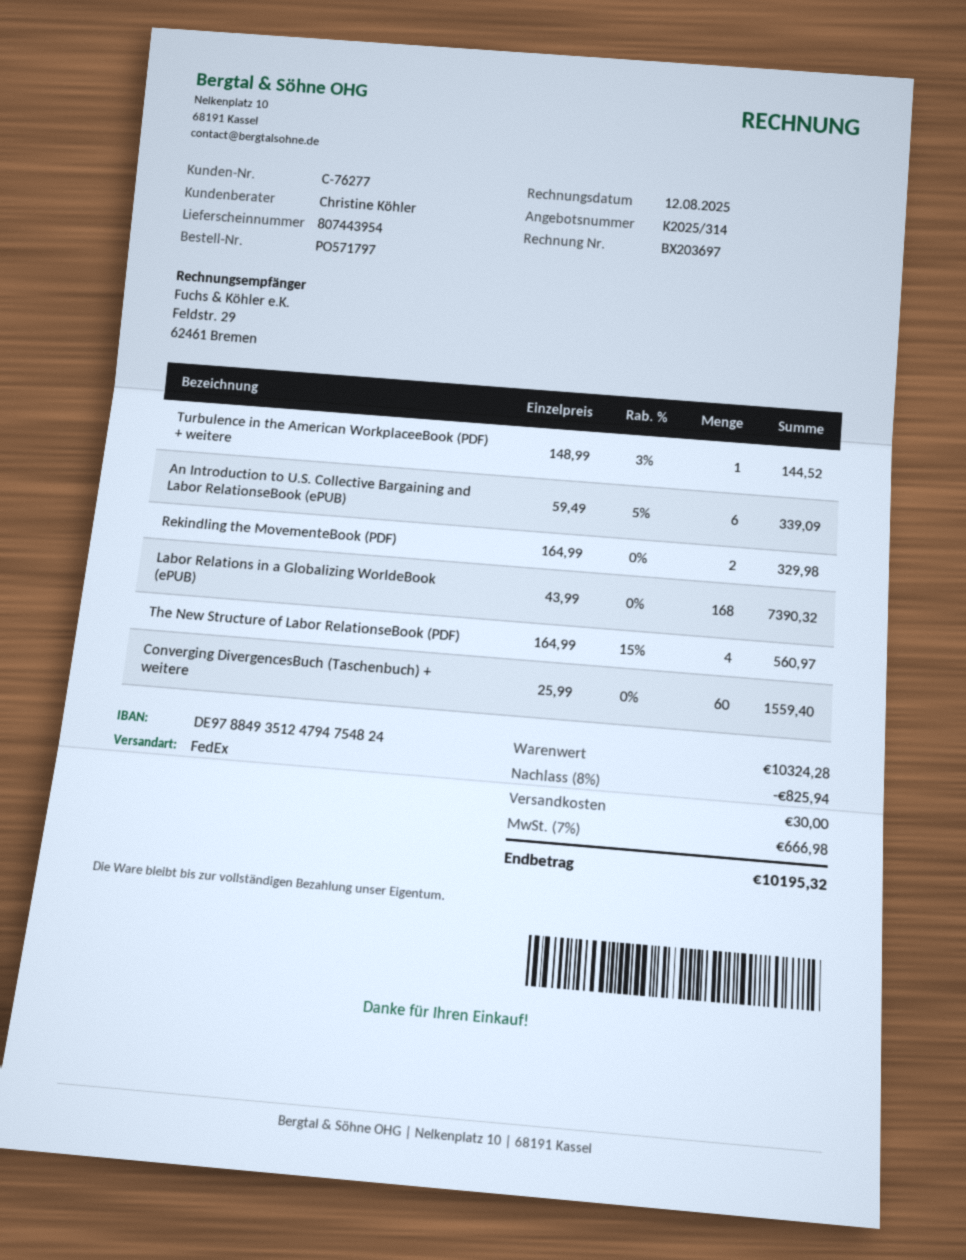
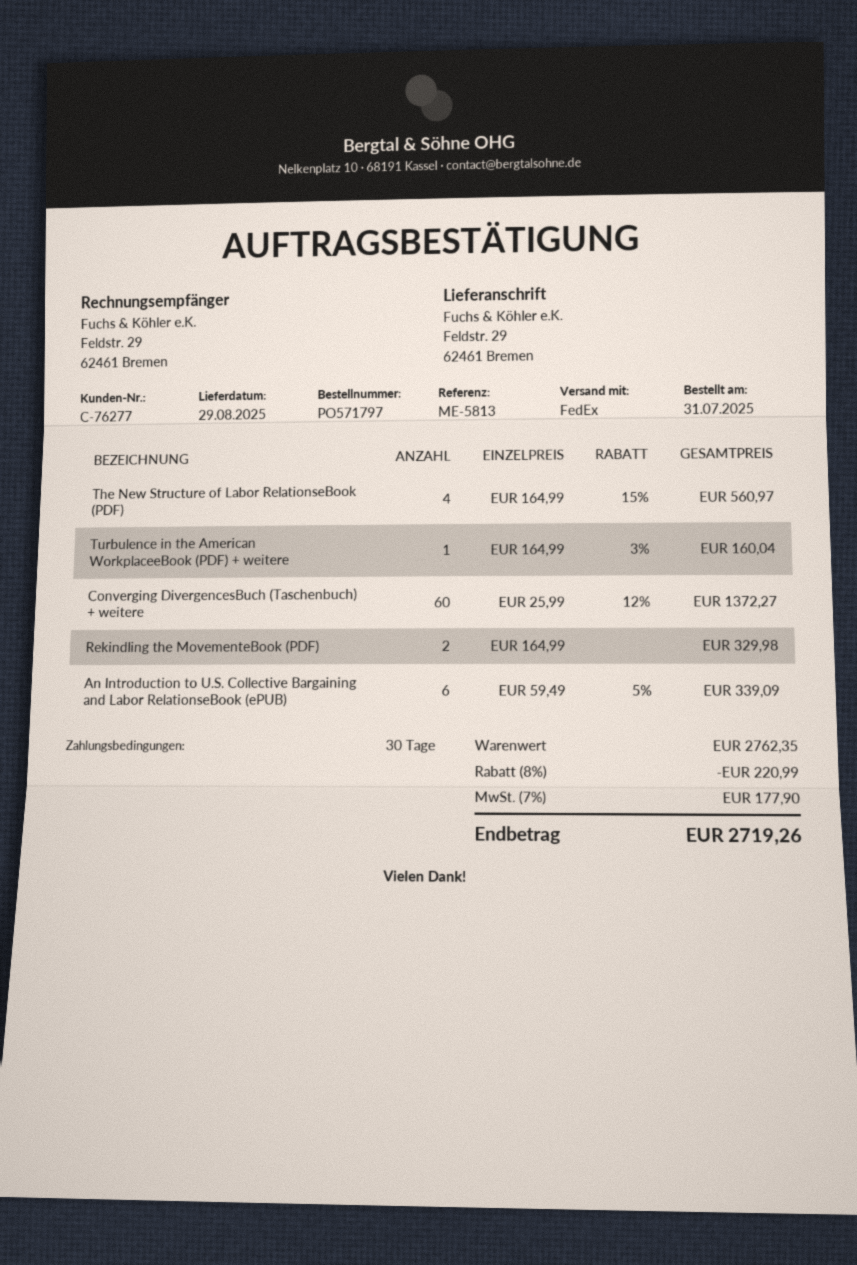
Turbulence in the American WorkplaceeBook (PDF) + weitere: 1 x 148.99 - 3% = 144.52 -> 1 x 164.99 - 3% = 160.04
Labor Relations in a Globalizing WorldeBook (ePUB): 168 x 43.99 = 7390.32 -> none
Converging DivergencesBuch (Taschenbuch) + weitere: 60 x 25.99 = 1559.40 -> 60 x 25.99 - 12% = 1372.27
subtotal: 10324.28 -> 2762.35
discount: 8% = 825.94 -> 8% = 220.99
shipping: 30.00 -> none
tax: 7% = 666.98 -> 7% = 177.90
total: 10195.32 -> 2719.26

